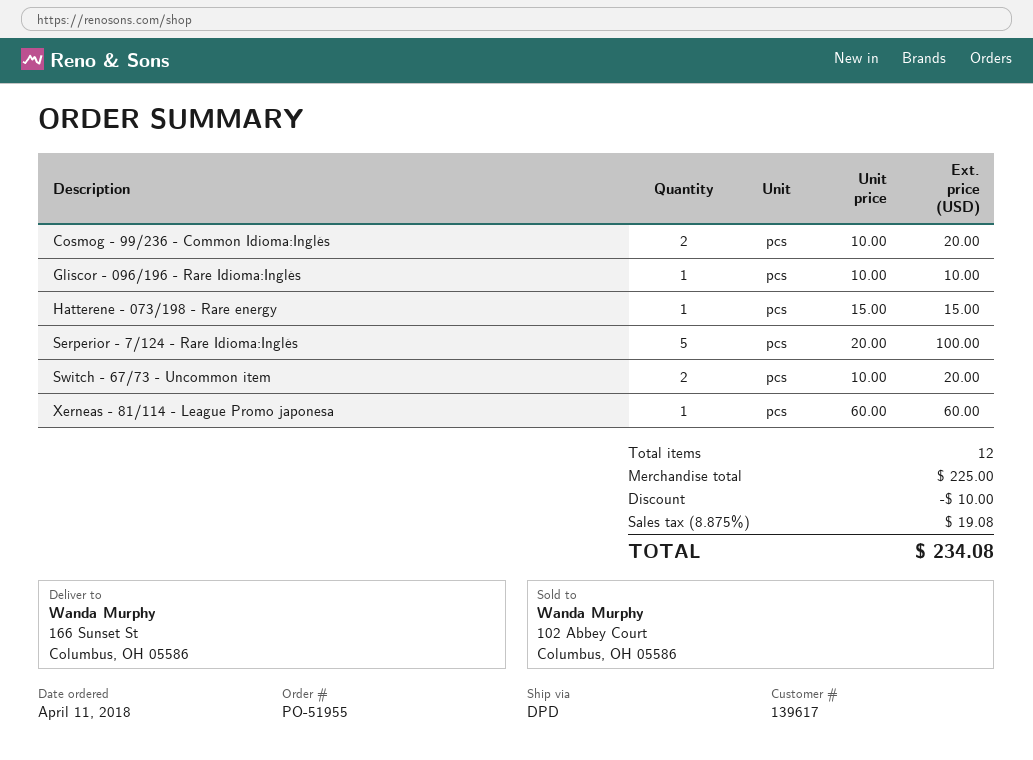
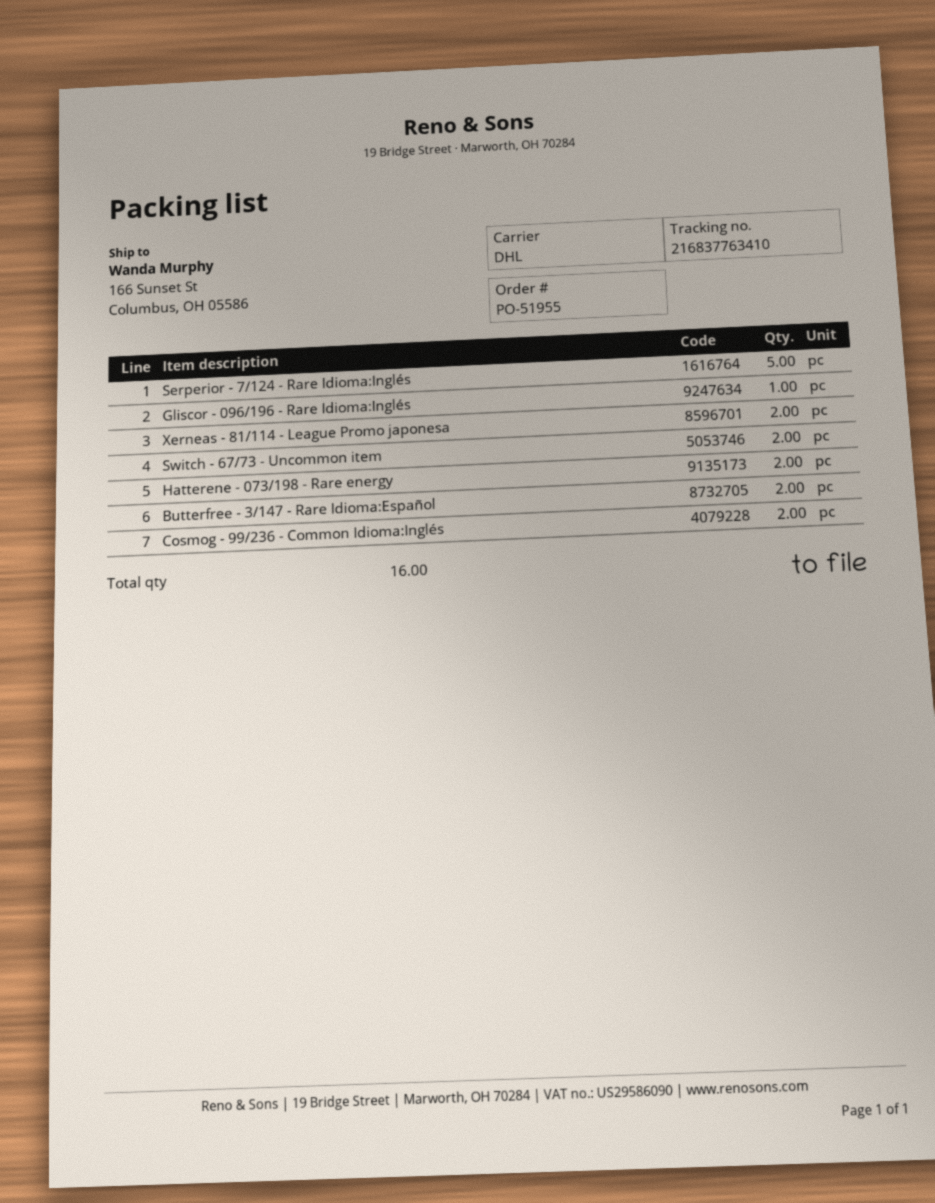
shipping method: DPD -> DHL
Hatterene - 073/198 - Rare energy: 1 -> 2
Xerneas - 81/114 - League Promo japonesa: 1 -> 2
Butterfree - 3/147 - Rare Idioma:Español: none -> 2
total quantity: 12 -> 16

